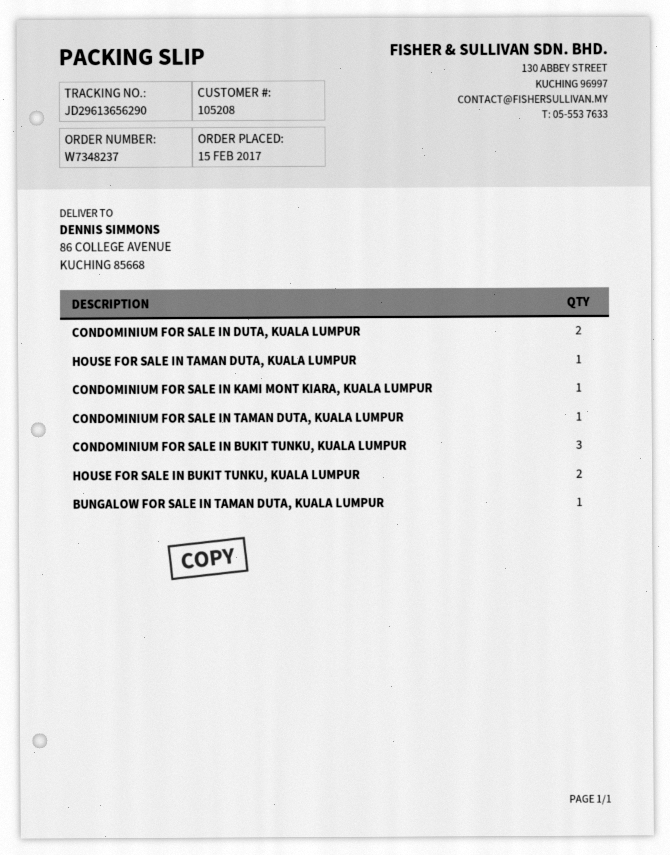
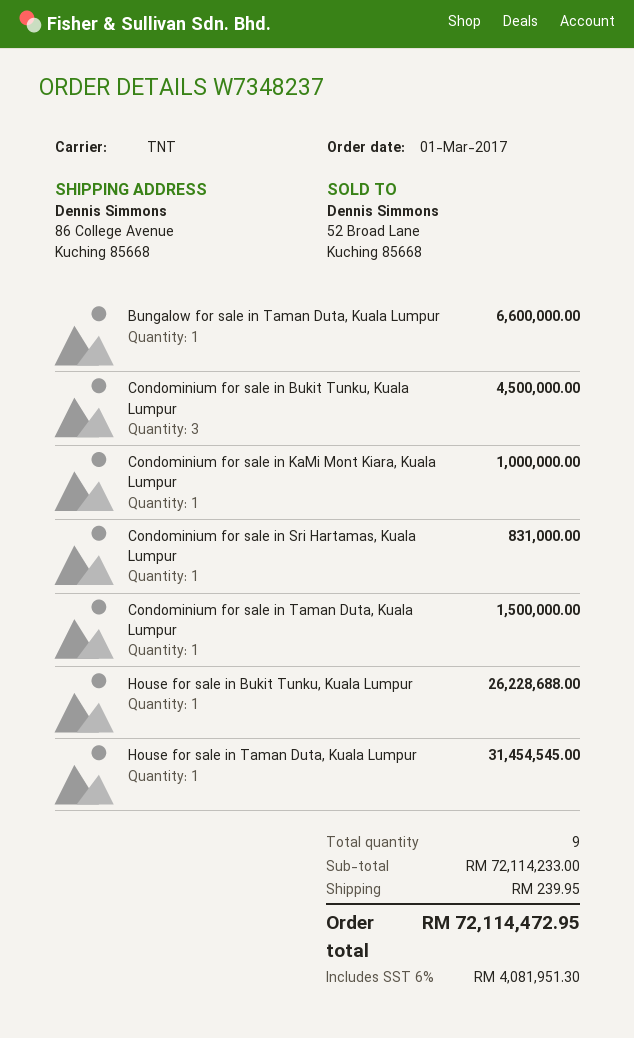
order date: 2017-02-15 -> 2017-03-01
CONDOMINIUM FOR SALE IN DUTA, KUALA LUMPUR: 2 -> none
HOUSE FOR SALE IN BUKIT TUNKU, KUALA LUMPUR: 2 -> 1
Condominium for sale in Sri Hartamas, Kuala Lumpur: none -> 1

